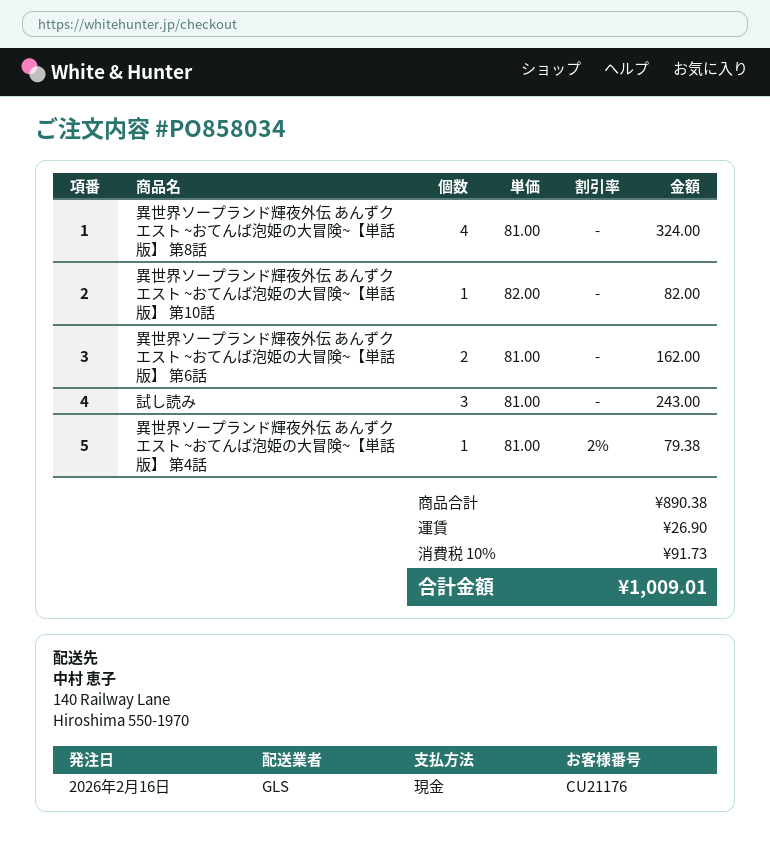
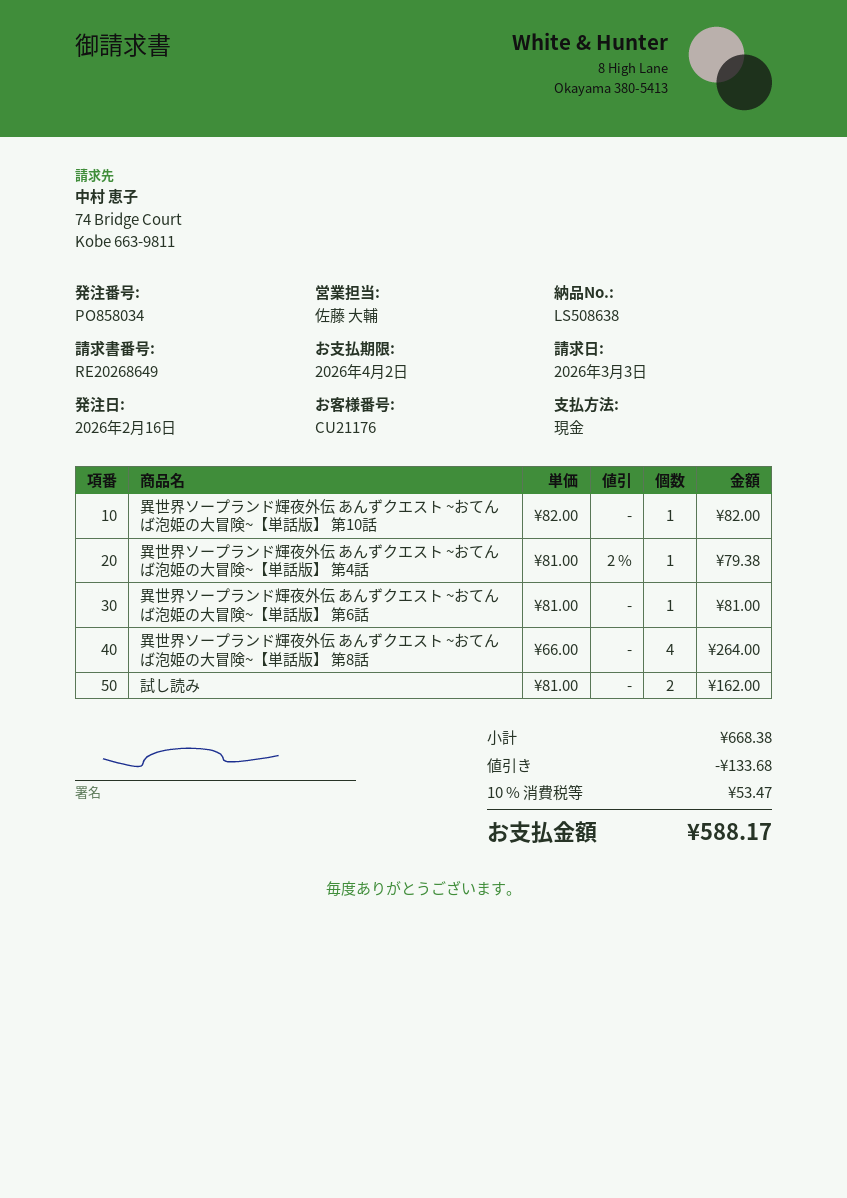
異世界ソープランド輝夜外伝 あんずクエスト ~おてんば泡姫の大冒険~【単話版】 第8話: 4 x 81.00 = 324.00 -> 4 x 66.00 = 264.00
異世界ソープランド輝夜外伝 あんずクエスト ~おてんば泡姫の大冒険~【単話版】 第6話: 2 x 81.00 = 162.00 -> 1 x 81.00 = 81.00
試し読み: 3 x 81.00 = 243.00 -> 2 x 81.00 = 162.00
subtotal: 890.38 -> 668.38
discount: none -> 133.68
shipping: 26.90 -> none
tax: 10% = 91.73 -> 10% = 53.47
total: 1009.01 -> 588.17

